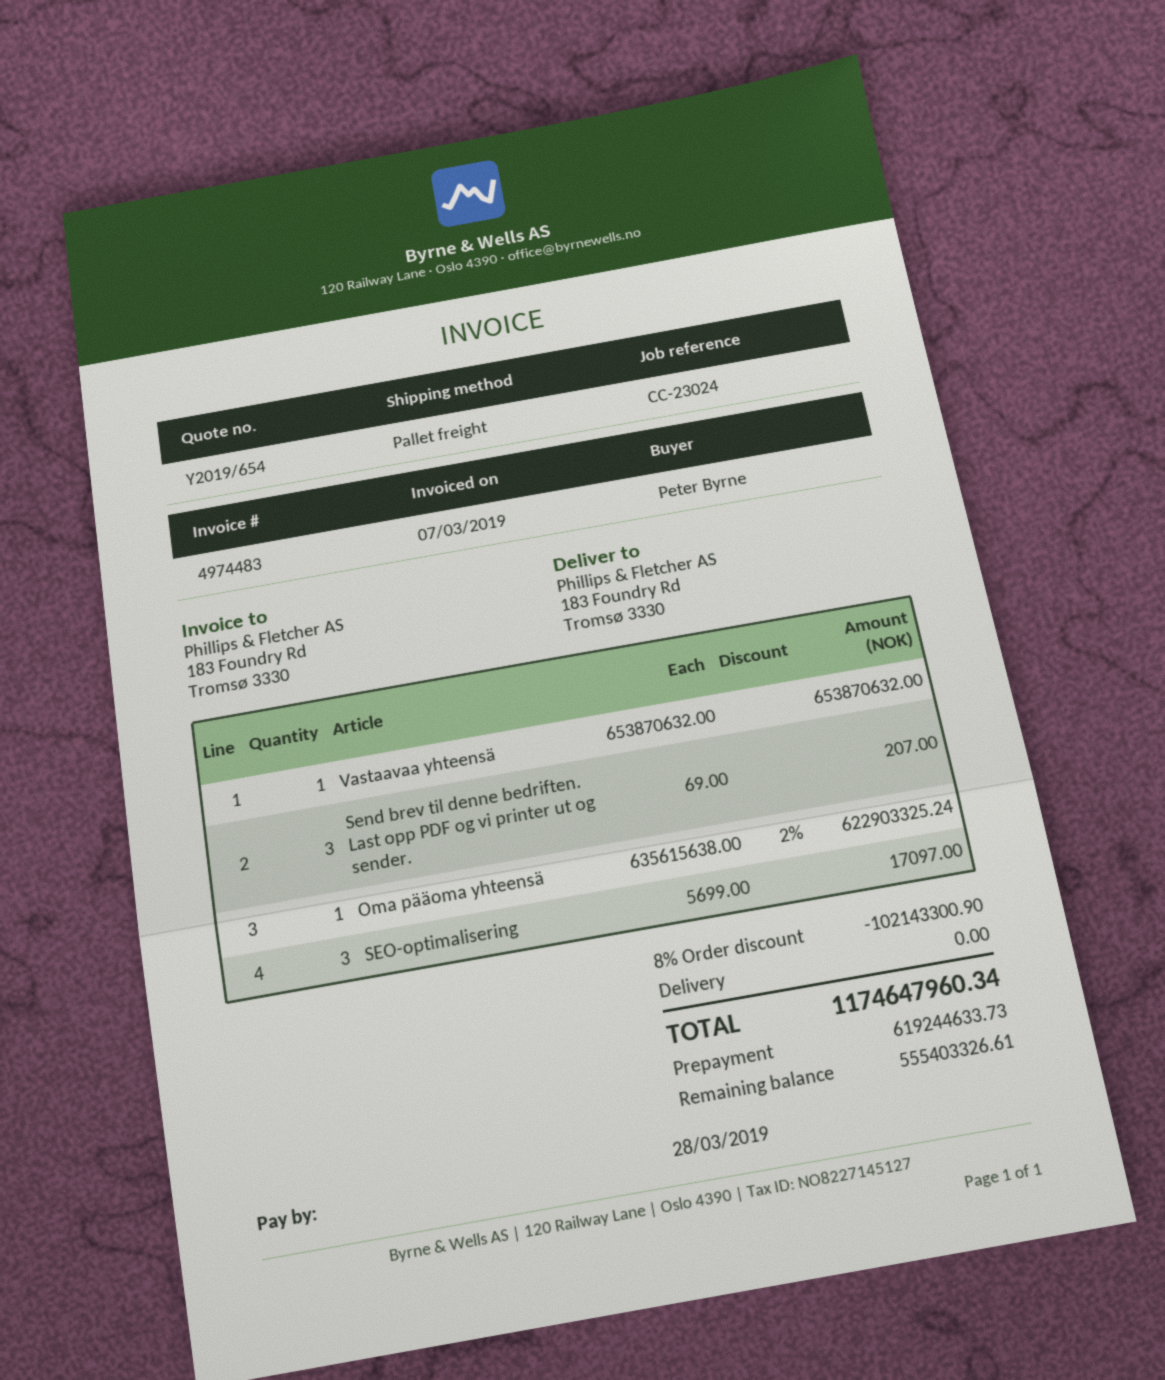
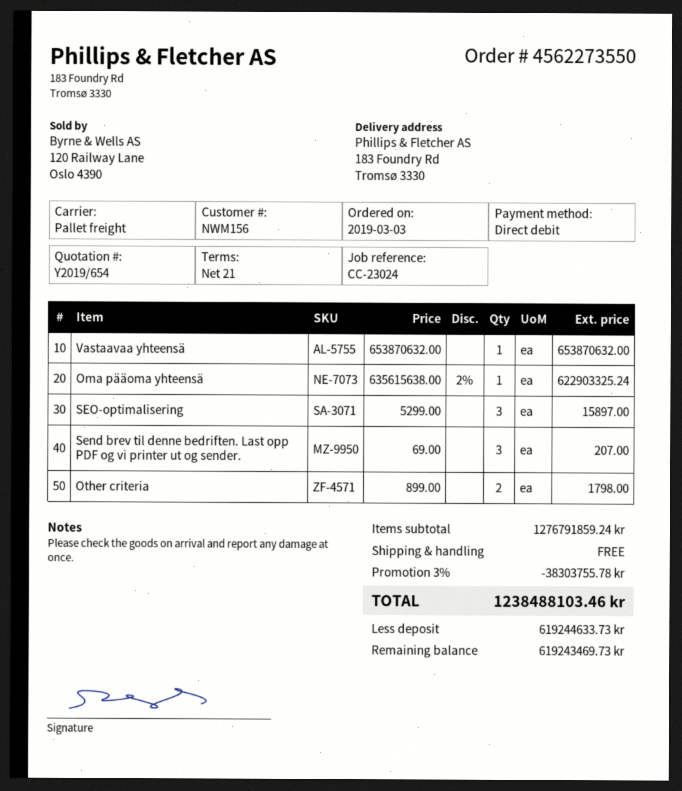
SEO-optimalisering: 3 x 5699.00 = 17097.00 -> 3 x 5299.00 = 15897.00
Other criteria: none -> 2 x 899.00 = 1798.00
discount: 8% = 102143300.90 -> 3% = 38303755.78
total: 1174647960.34 -> 1238488103.46
balance: 555403326.61 -> 619243469.73

